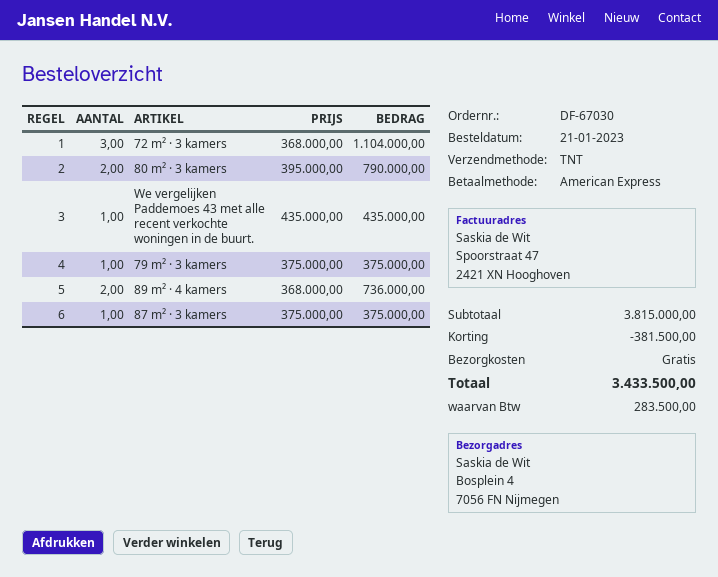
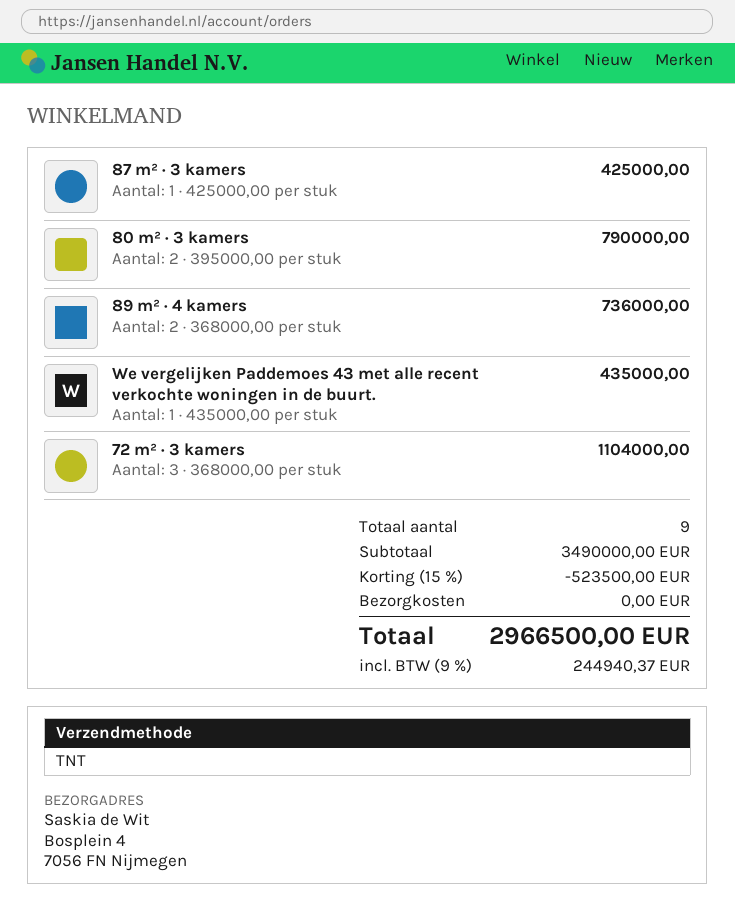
79 m² · 3 kamers: 1 x 375000.00 = 375000.00 -> none
87 m² · 3 kamers: 1 x 375000.00 = 375000.00 -> 1 x 425000.00 = 425000.00
subtotal: 3815000.00 -> 3490000.00
discount: 381500.00 -> 523500.00
tax: 283500.00 -> 244940.37
total: 3433500.00 -> 2966500.00

